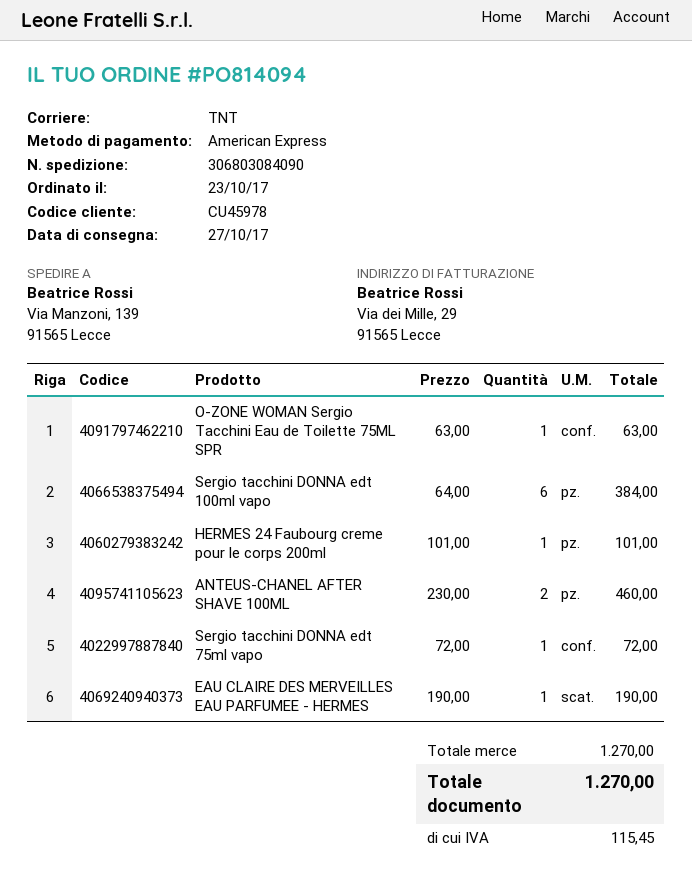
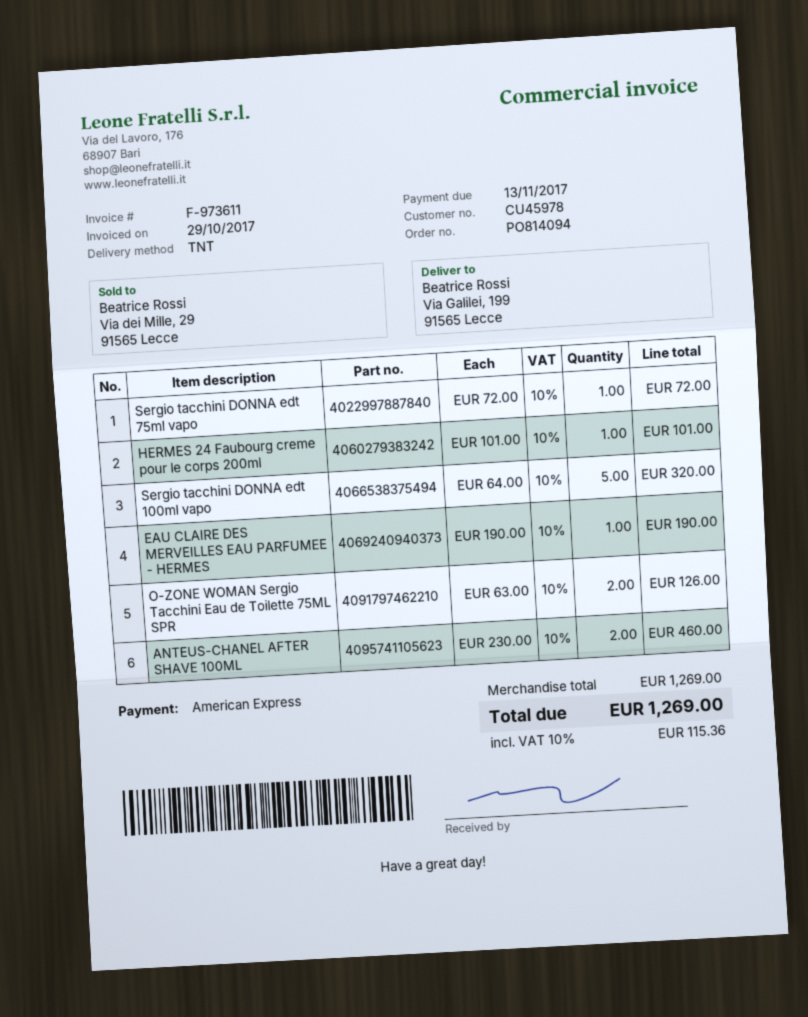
ship to: Via Manzoni, 139, 91565 Lecce -> Via Galilei, 199, 91565 Lecce
O-ZONE WOMAN Sergio Tacchini Eau de Toilette 75ML SPR: 1 x 63.00 = 63.00 -> 2 x 63.00 = 126.00
Sergio tacchini DONNA edt 100ml vapo: 6 x 64.00 = 384.00 -> 5 x 64.00 = 320.00
subtotal: 1270.00 -> 1269.00
tax: 115.45 -> 115.36
total: 1270.00 -> 1269.00

